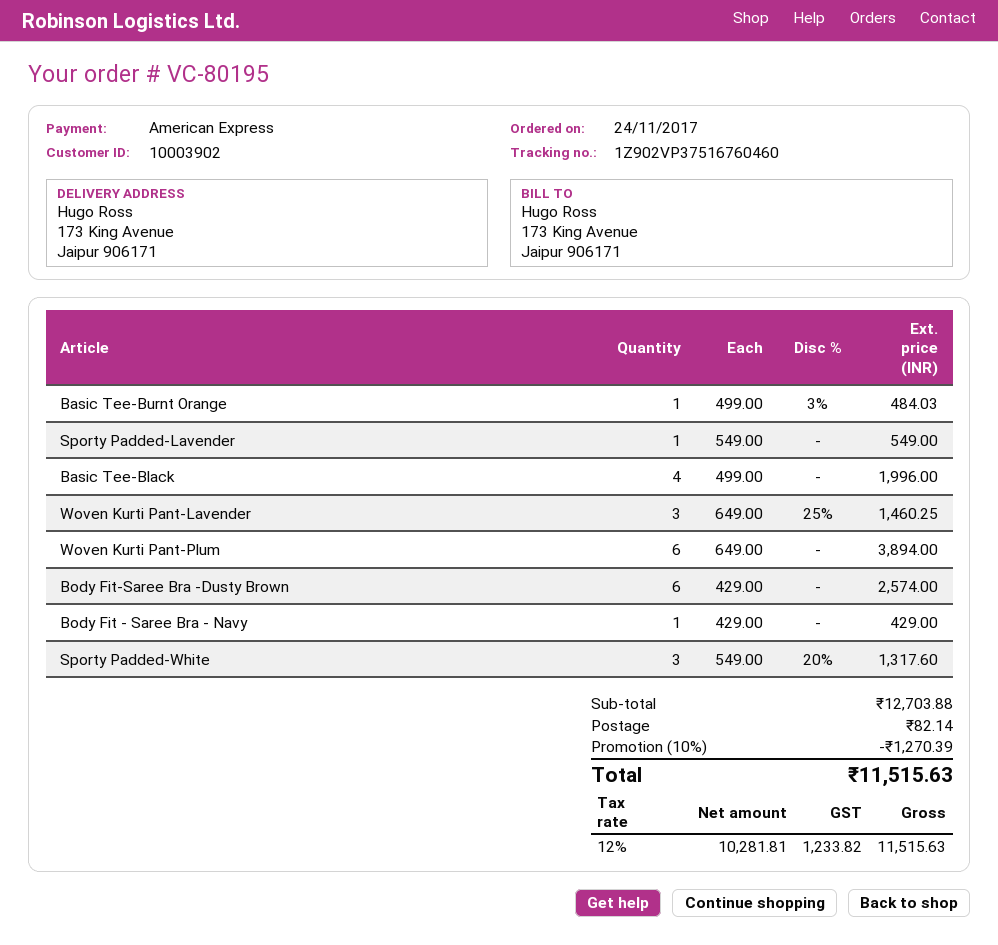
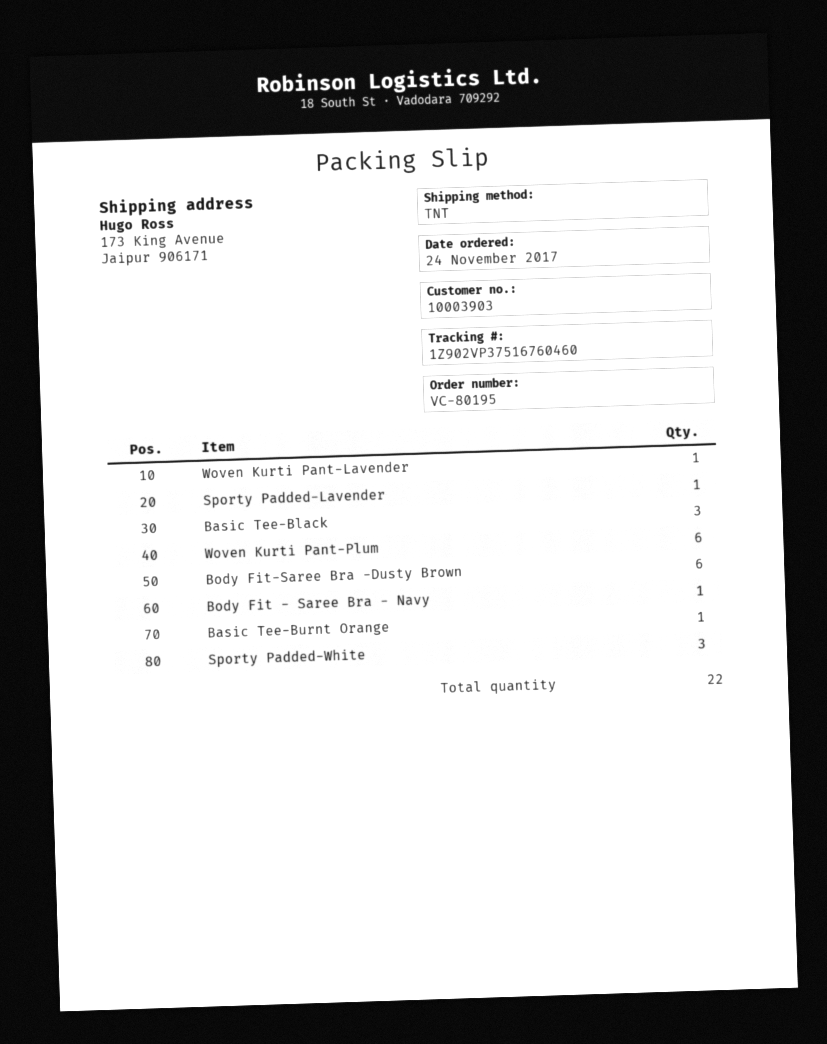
customer number: 10003902 -> 10003903
Basic Tee-Black: 4 -> 3
Woven Kurti Pant-Lavender: 3 -> 1

